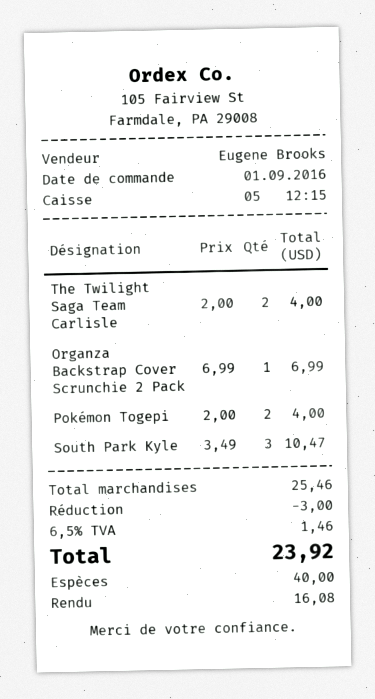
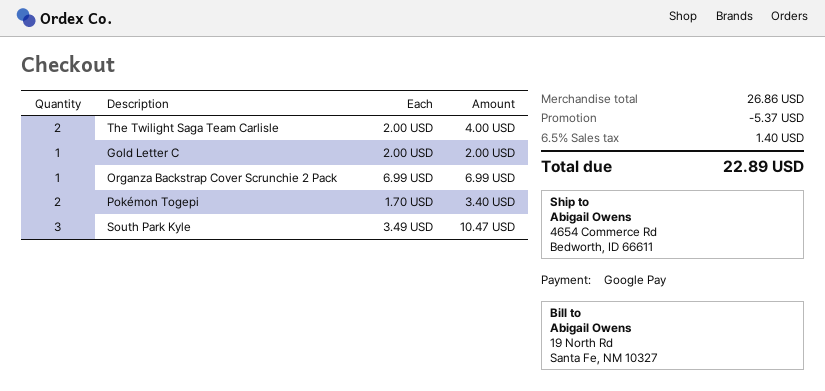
payment method: cash -> Google Pay
Pokémon Togepi: 2 x 2.00 = 4.00 -> 2 x 1.70 = 3.40
Gold Letter C: none -> 1 x 2.00 = 2.00
subtotal: 25.46 -> 26.86
discount: 3.00 -> 5.37
tax: 6.5% = 1.46 -> 6.5% = 1.40
total: 23.92 -> 22.89

